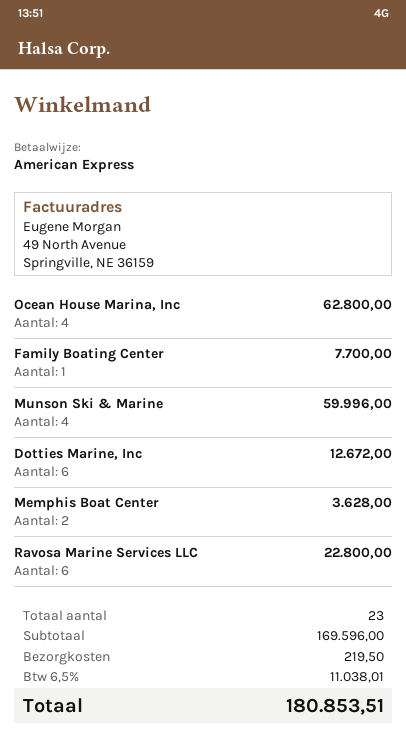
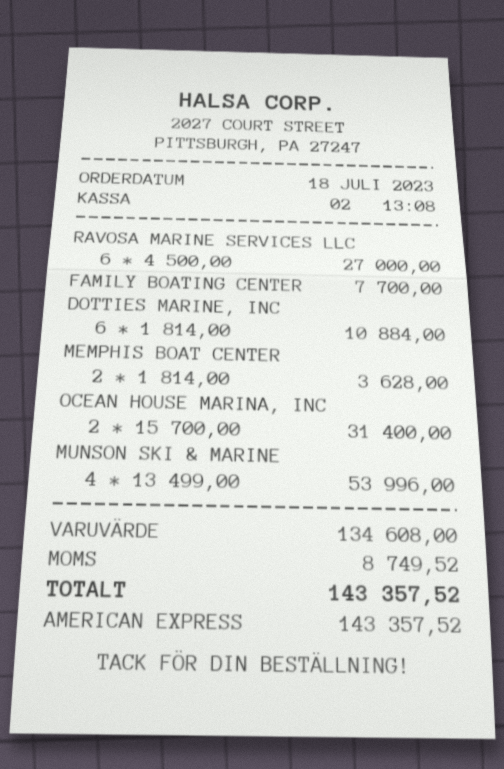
Ocean House Marina, Inc: 4 for 62800.00 -> 2 for 31400.00
Munson Ski & Marine: 4 for 59996.00 -> 4 for 53996.00
Dotties Marine, Inc: 6 for 12672.00 -> 6 for 10884.00
Ravosa Marine Services LLC: 6 for 22800.00 -> 6 for 27000.00
subtotal: 169596.00 -> 134608.00
shipping: 219.50 -> none
tax: 11038.01 -> 8749.52
total: 180853.51 -> 143357.52

